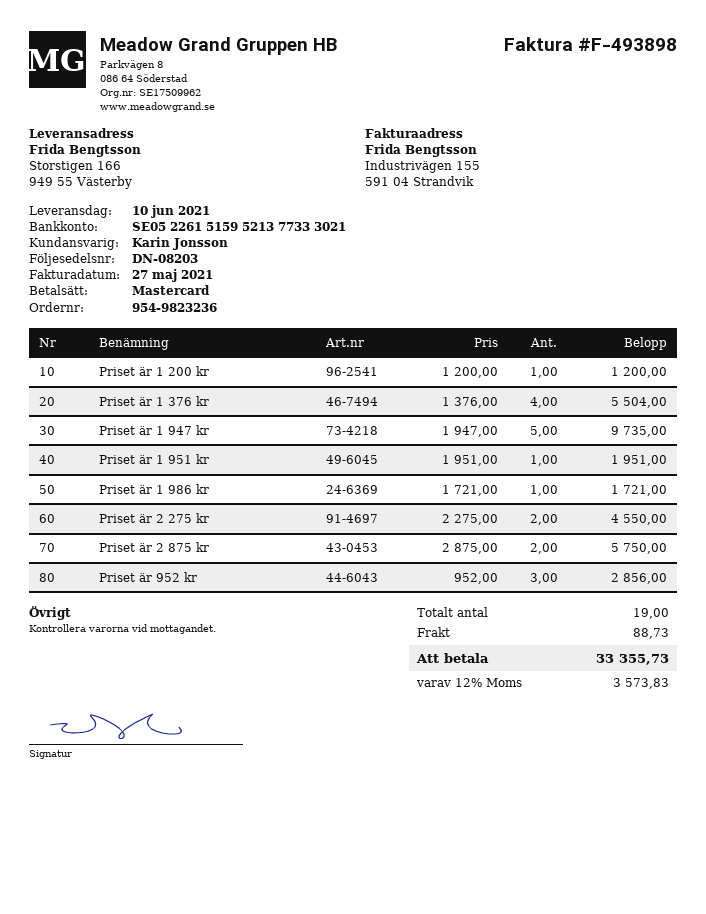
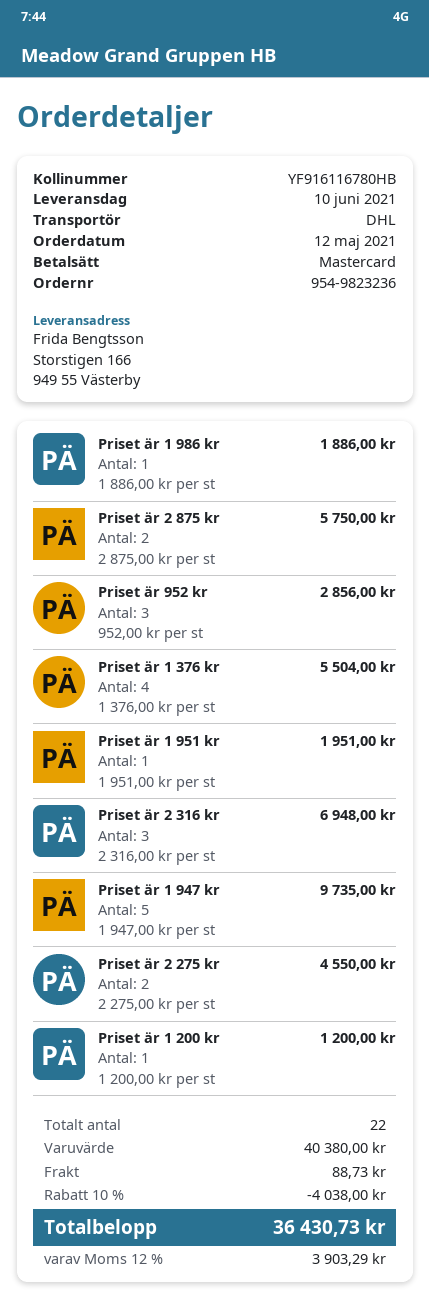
Priset är 1 986 kr: 1 x 1721.00 = 1721.00 -> 1 x 1886.00 = 1886.00
Priset är 2 316 kr: none -> 3 x 2316.00 = 6948.00
total quantity: 19 -> 22
discount: none -> 10% = 4038.00
tax: 12% = 3573.83 -> 12% = 3903.29
total: 33355.73 -> 36430.73

